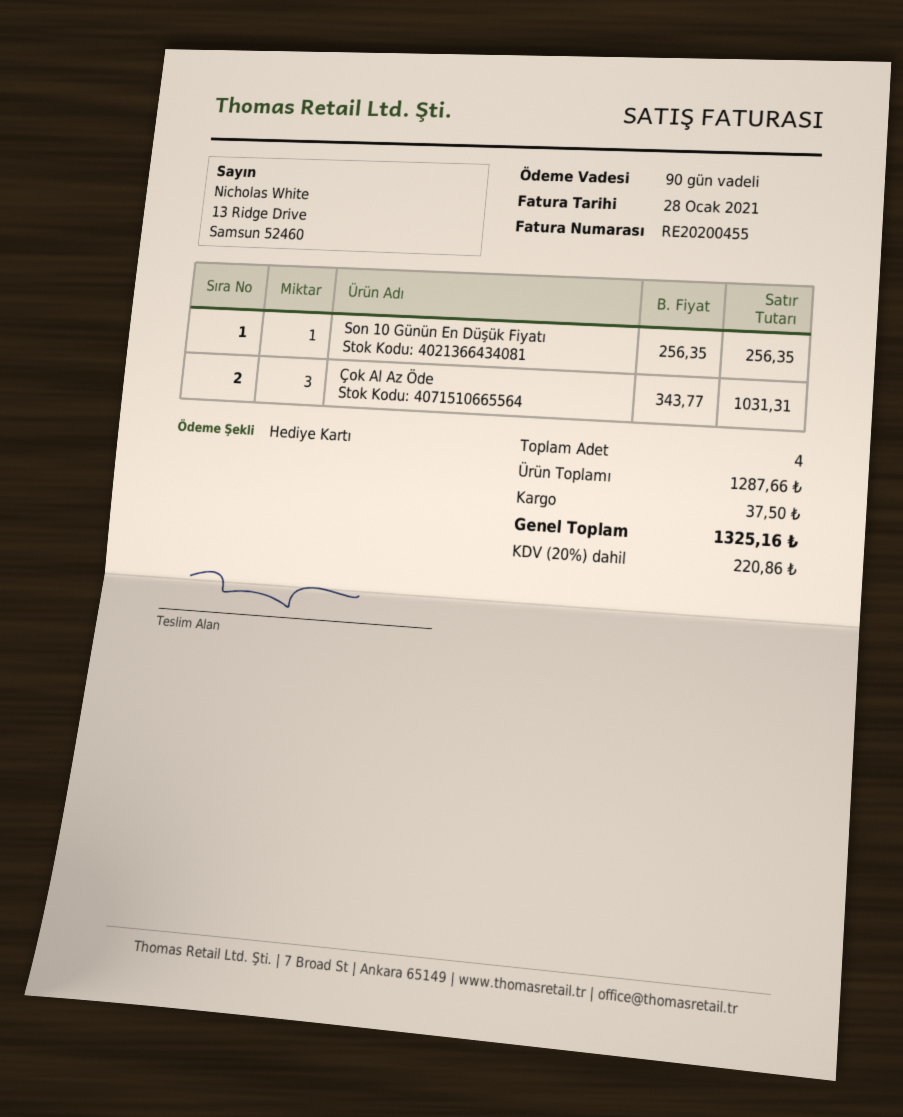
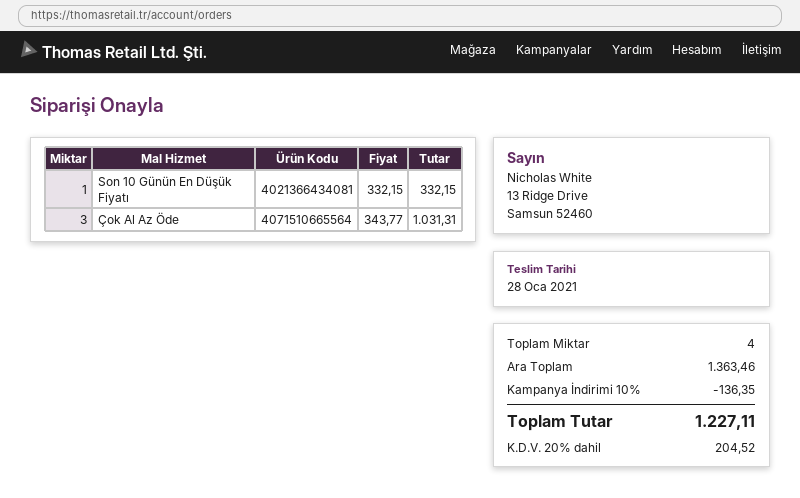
Son 10 Günün En Düşük Fiyatı: 1 x 256.35 = 256.35 -> 1 x 332.15 = 332.15
subtotal: 1287.66 -> 1363.46
discount: none -> 10% = 136.35
shipping: 37.50 -> none
tax: 20% = 220.86 -> 20% = 204.52
total: 1325.16 -> 1227.11

